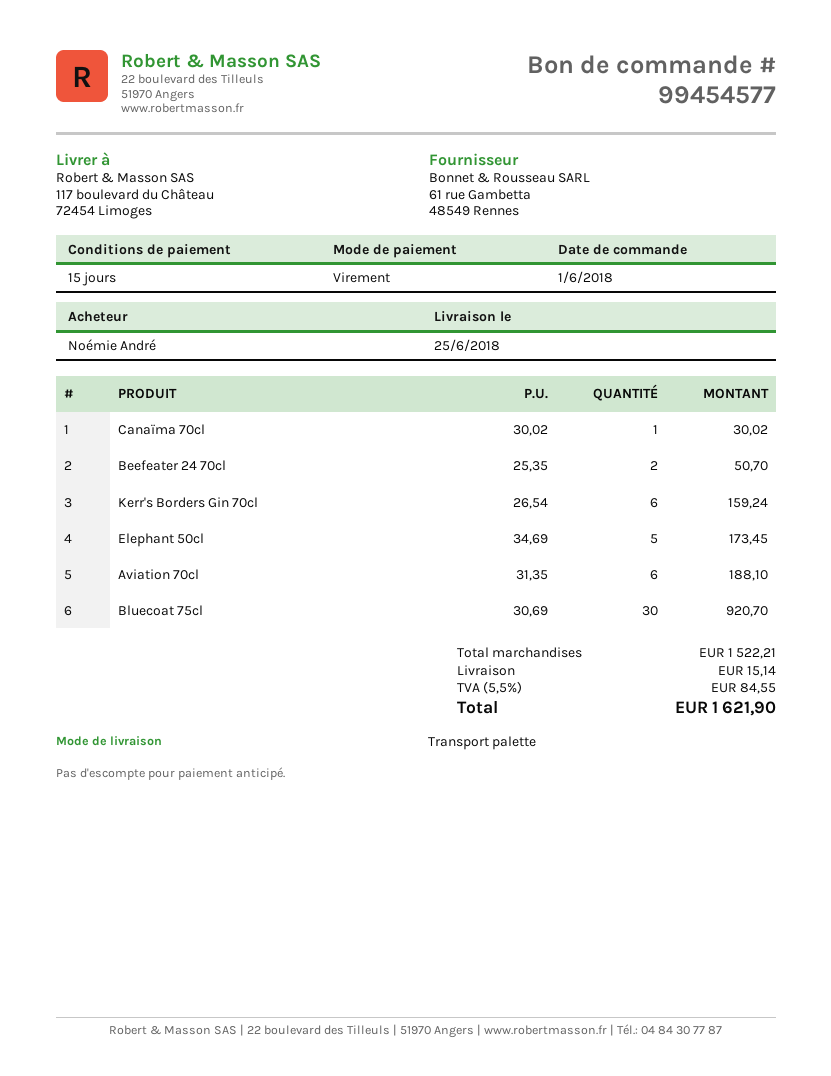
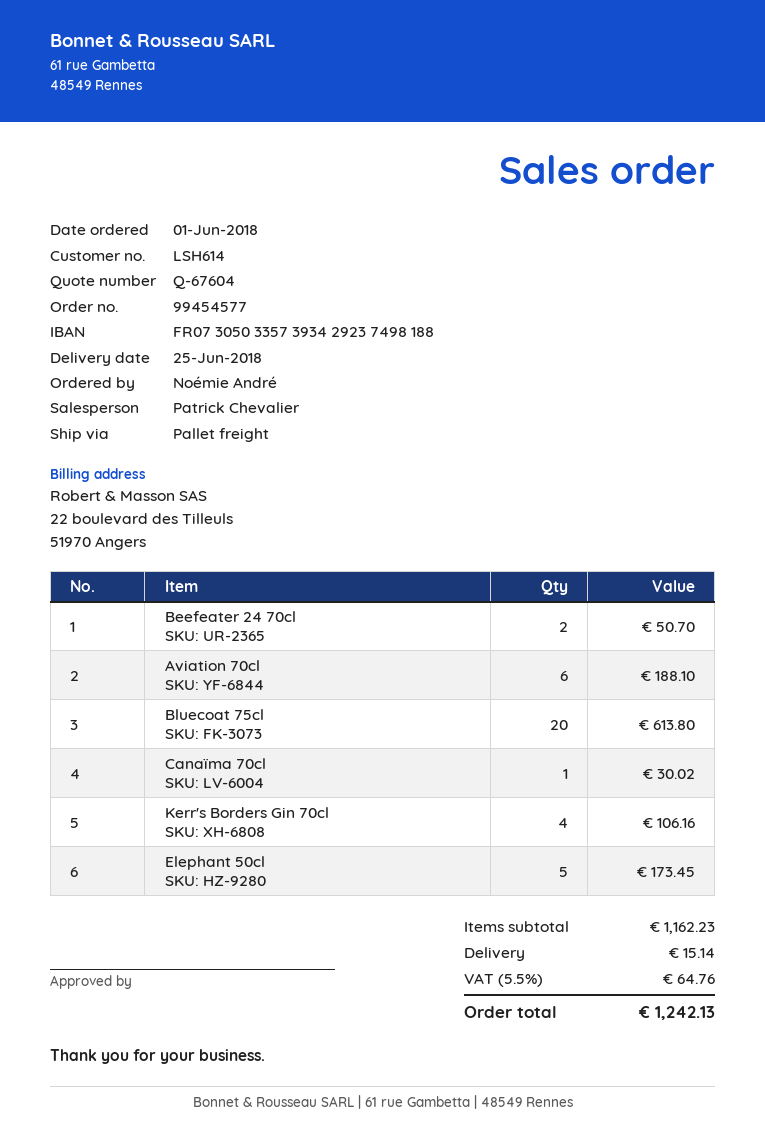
Kerr's Borders Gin 70cl: 6 for 159.24 -> 4 for 106.16
Bluecoat 75cl: 30 for 920.70 -> 20 for 613.80
subtotal: 1522.21 -> 1162.23
tax: 5.5% = 84.55 -> 5.5% = 64.76
total: 1621.90 -> 1242.13

